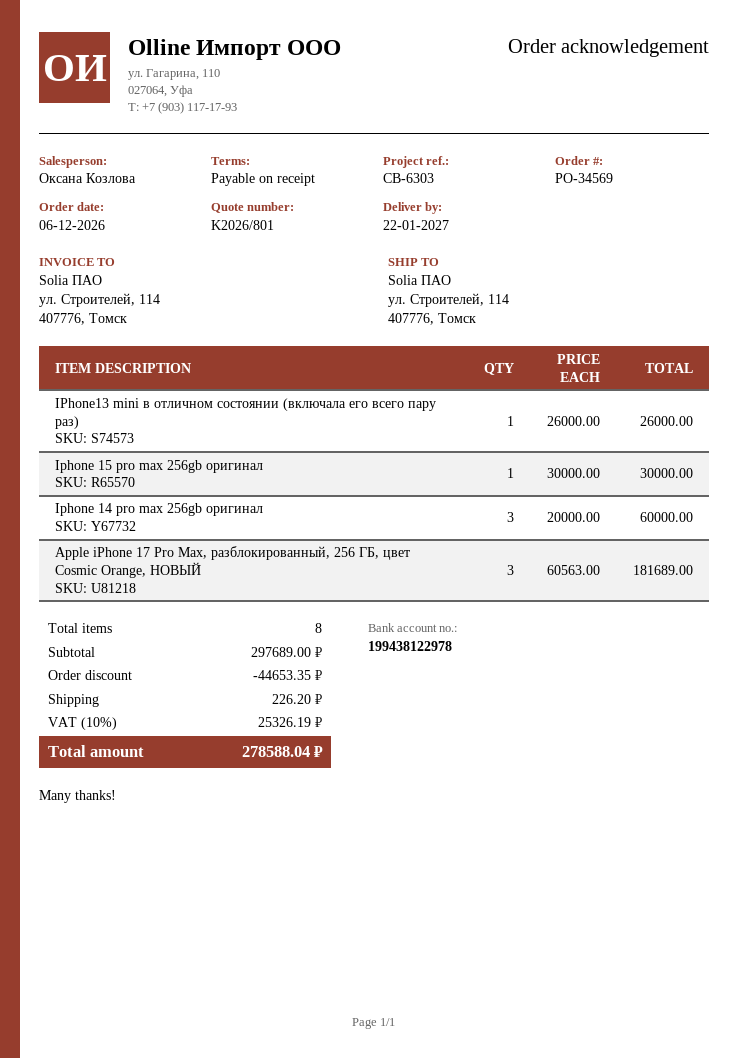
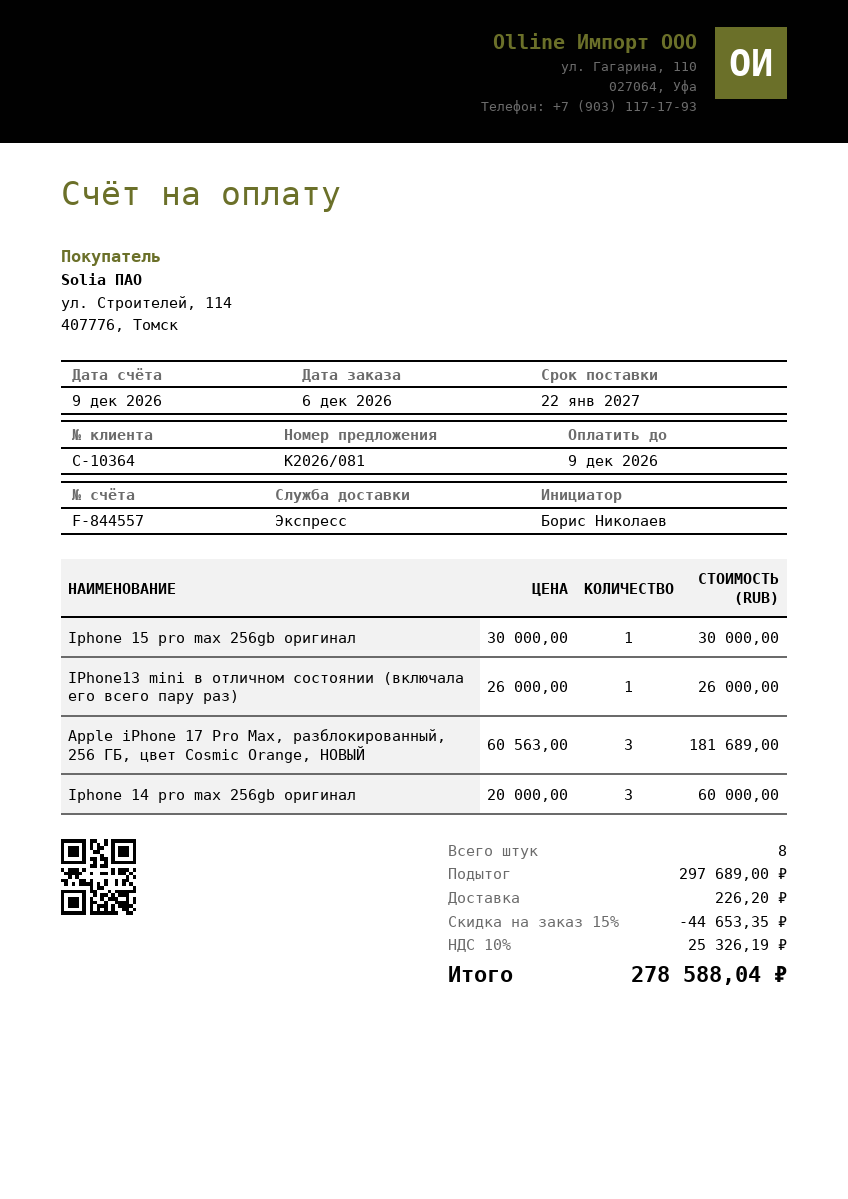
quote number: K2026/801 -> K2026/081

